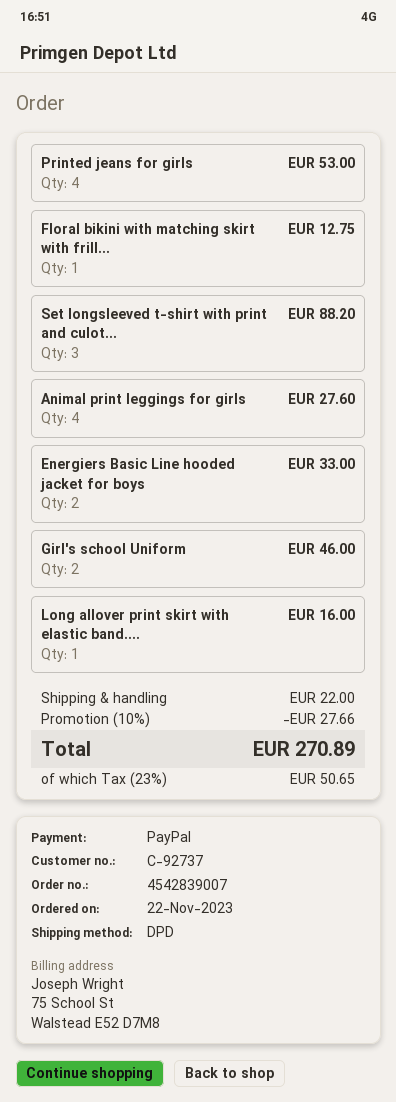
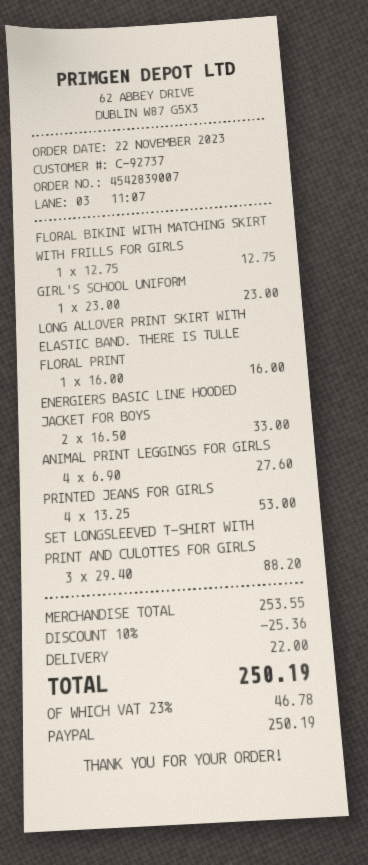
Girl's school Uniform: 2 for 46.00 -> 1 for 23.00
discount: 10% = 27.66 -> 10% = 25.36
tax: 23% = 50.65 -> 23% = 46.78
total: 270.89 -> 250.19

